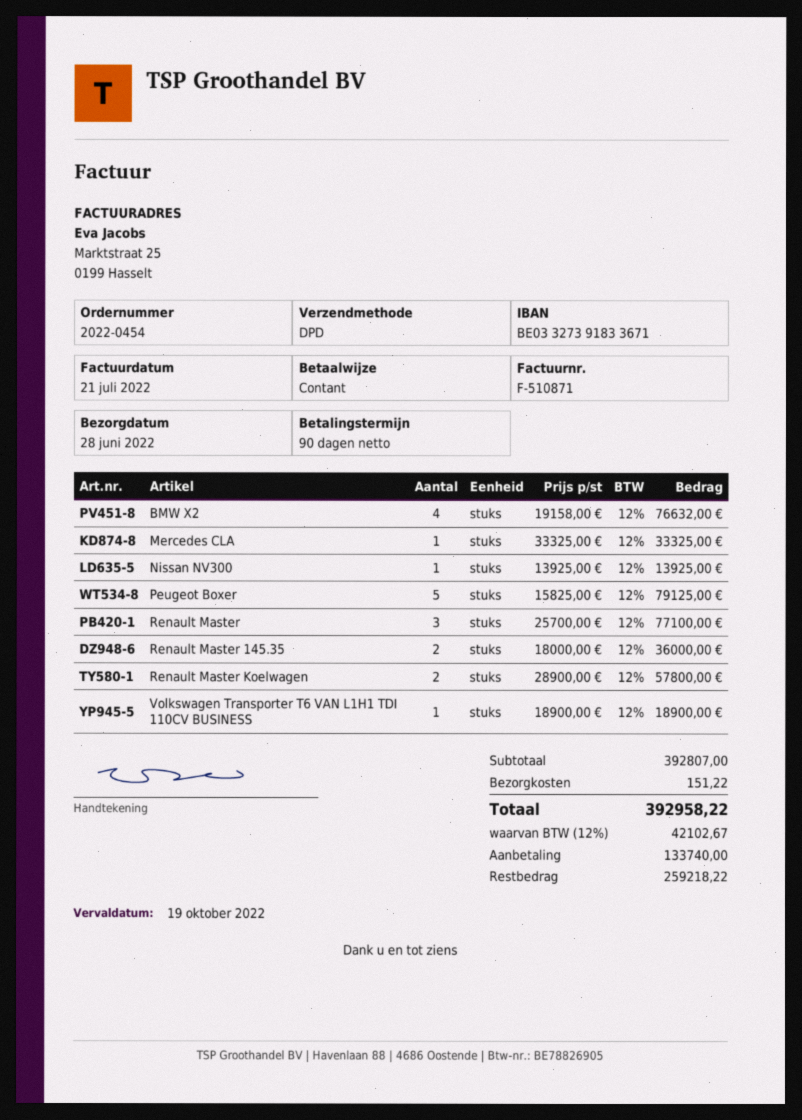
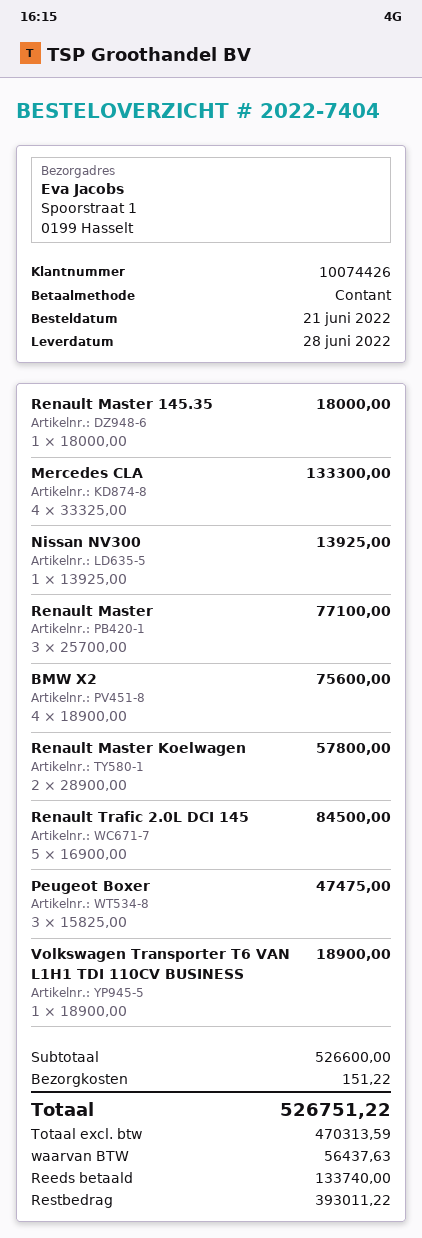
order number: 2022-0454 -> 2022-7404
BMW X2: 4 x 19158.00 = 76632.00 -> 4 x 18900.00 = 75600.00
Mercedes CLA: 1 x 33325.00 = 33325.00 -> 4 x 33325.00 = 133300.00
Peugeot Boxer: 5 x 15825.00 = 79125.00 -> 3 x 15825.00 = 47475.00
Renault Master 145.35: 2 x 18000.00 = 36000.00 -> 1 x 18000.00 = 18000.00
Renault Trafic 2.0L DCI 145: none -> 5 x 16900.00 = 84500.00
subtotal: 392807.00 -> 526600.00
tax: 42102.67 -> 56437.63
total: 392958.22 -> 526751.22
balance: 259218.22 -> 393011.22

